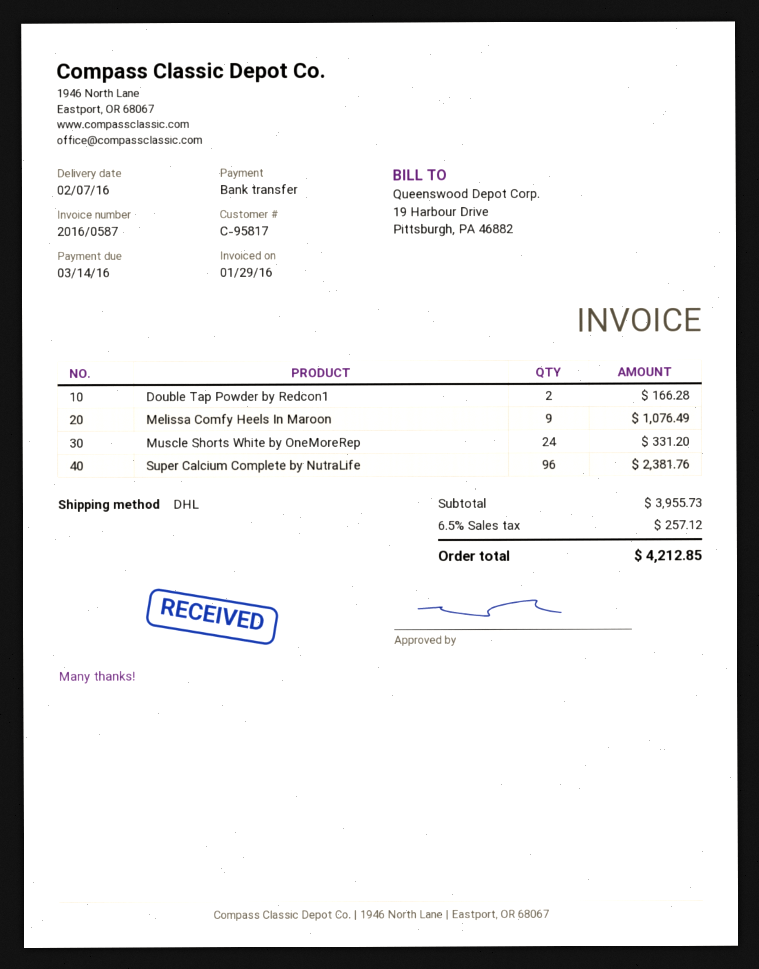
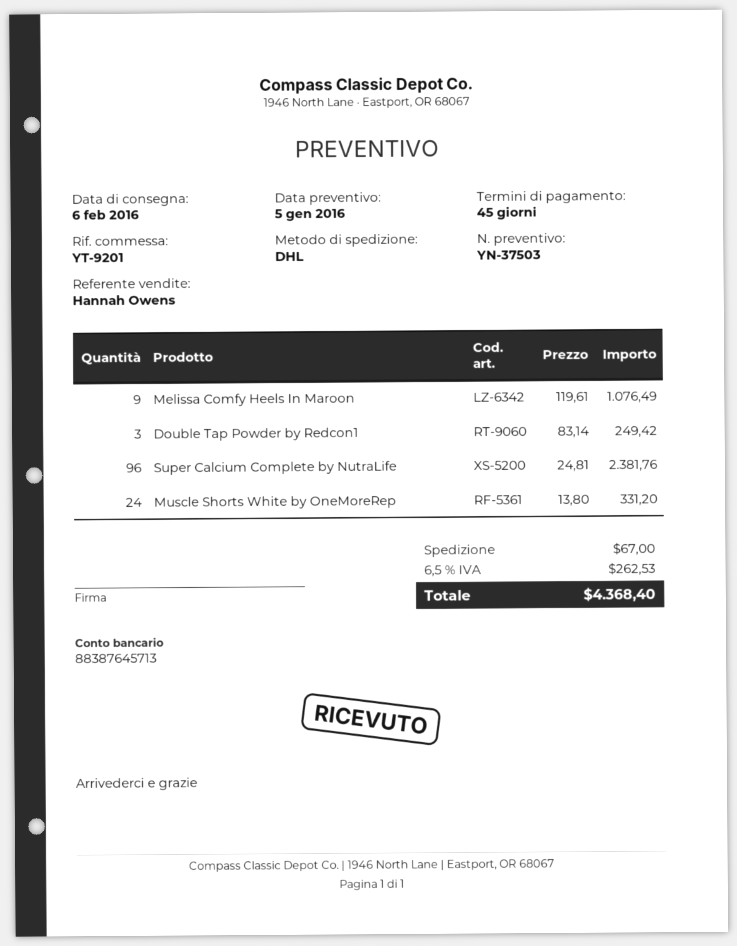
delivery date: 2016-02-07 -> 2016-02-06
Double Tap Powder by Redcon1: 2 for 166.28 -> 3 for 249.42
shipping: none -> 67.00
tax: 6.5% = 257.12 -> 6.5% = 262.53
total: 4212.85 -> 4368.40

